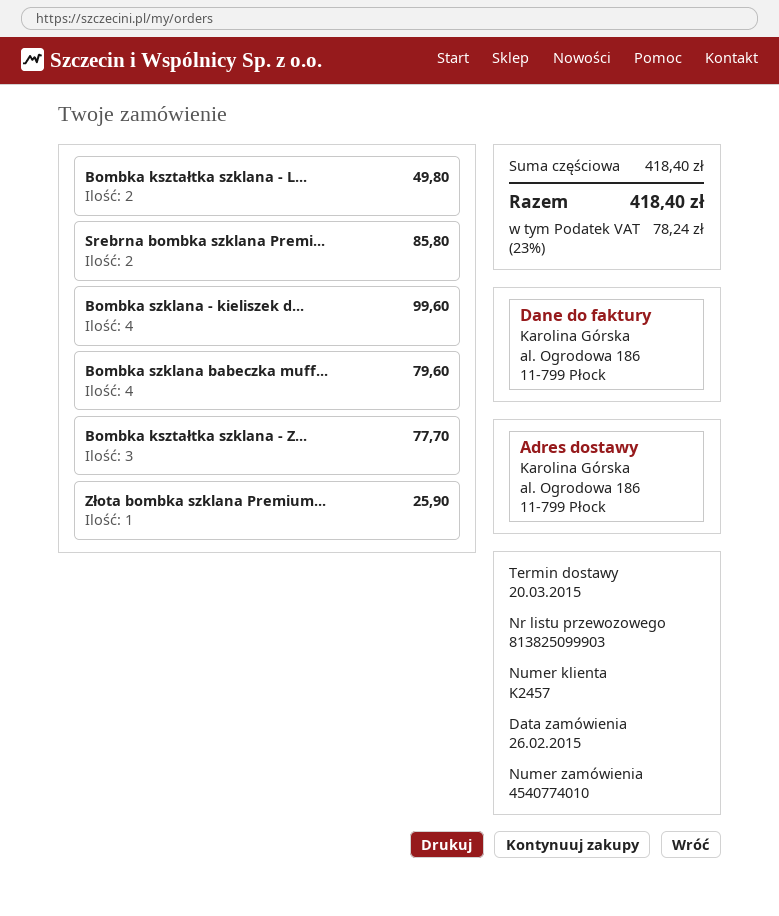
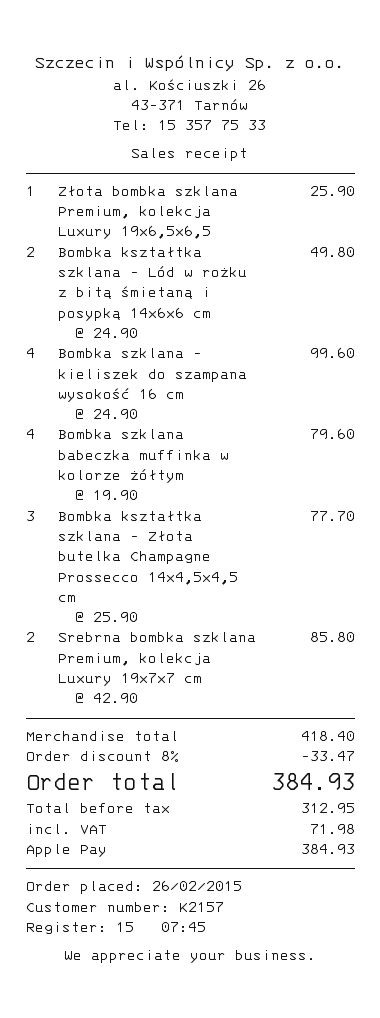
customer number: K2457 -> K2157
discount: none -> 8% = 33.47
tax: 78.24 -> 71.98
total: 418.40 -> 384.93

